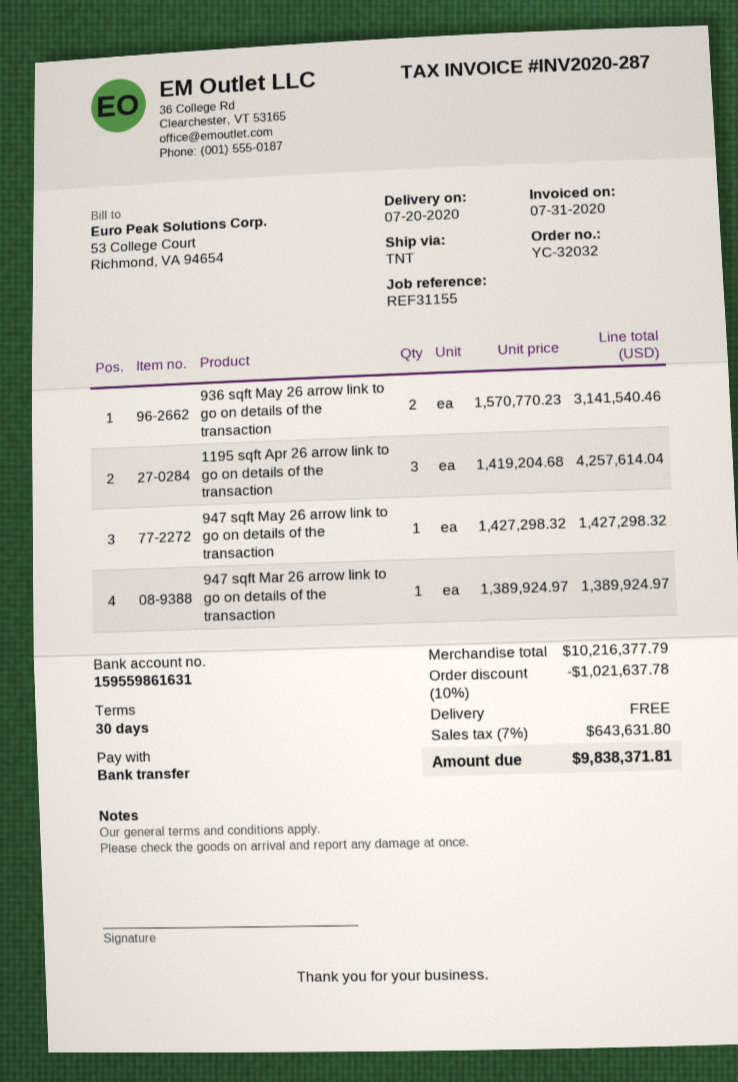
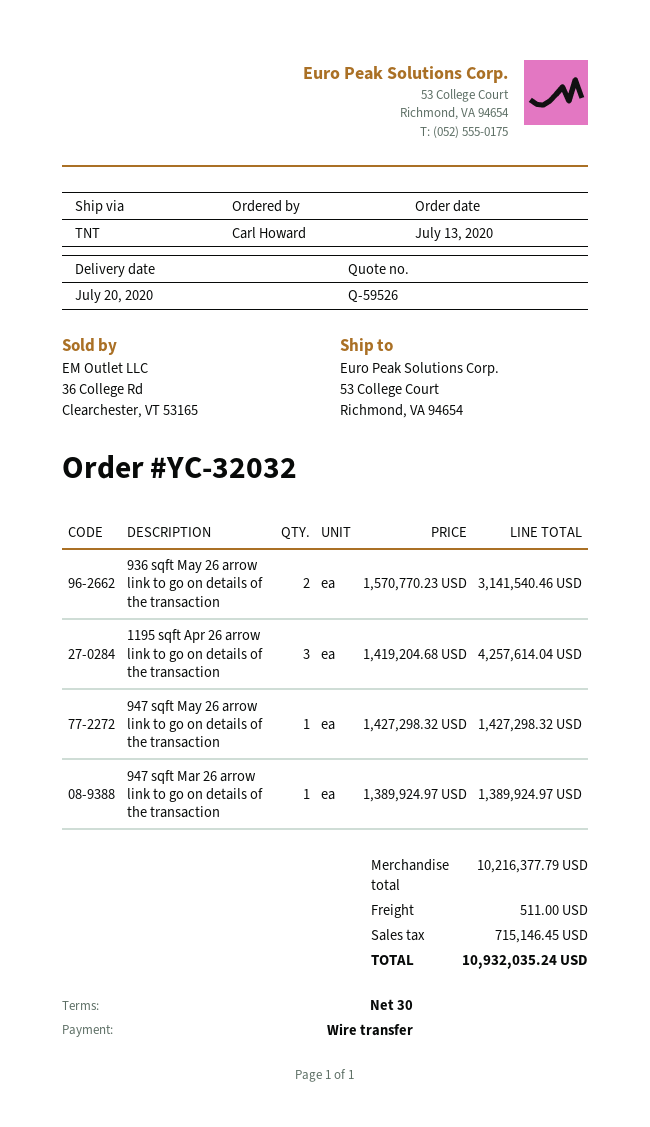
discount: 10% = 1021637.78 -> none
shipping: 0.00 -> 511.00
tax: 643631.80 -> 715146.45
total: 9838371.81 -> 10932035.24

